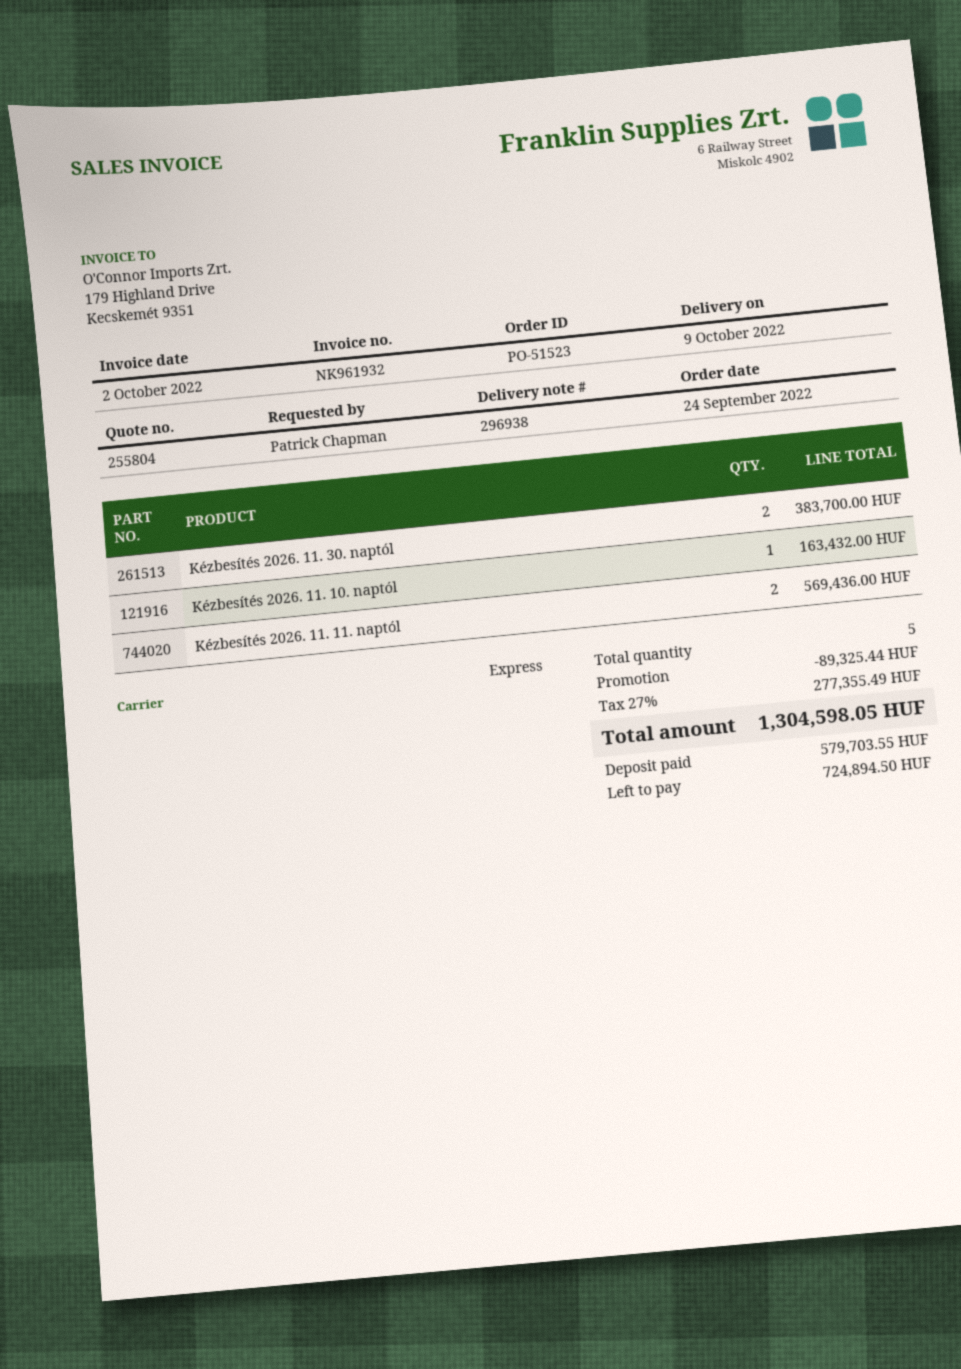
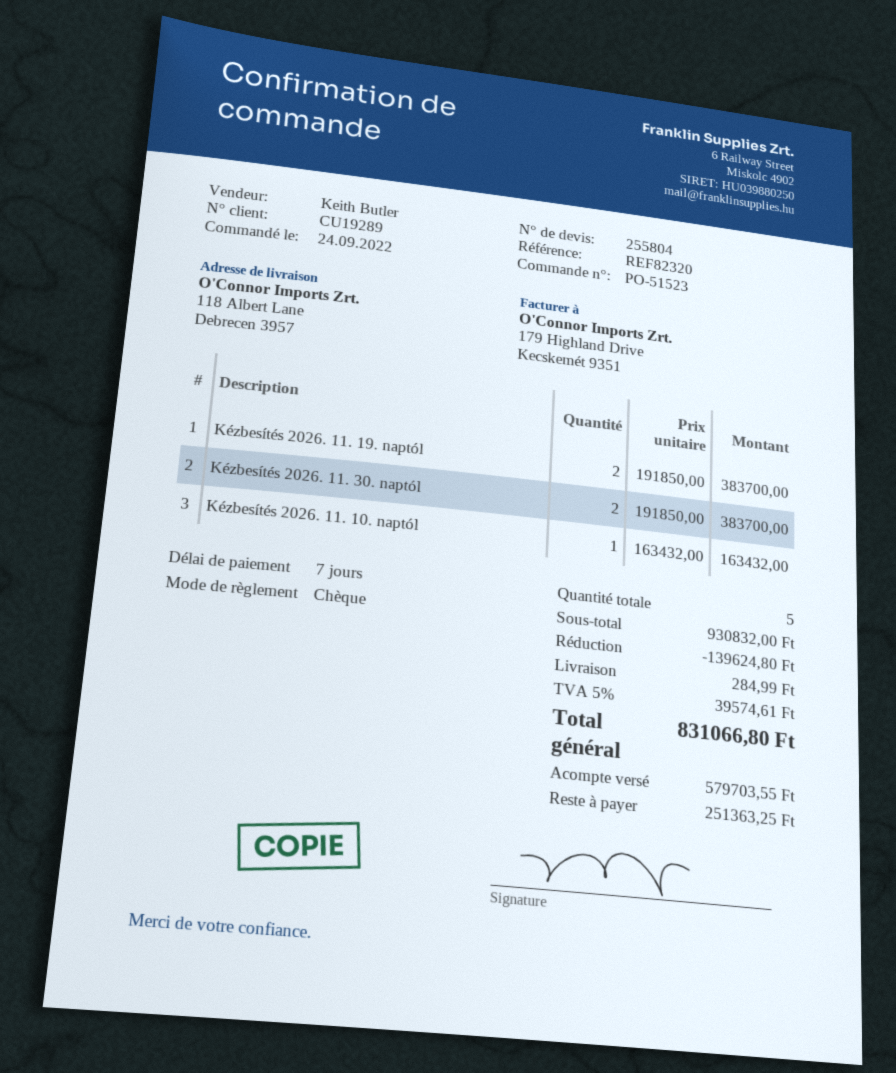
Kézbesítés 2026. 11. 11. naptól: 2 for 569436.00 -> none
Kézbesítés 2026. 11. 19. naptól: none -> 2 for 383700.00
discount: 89325.44 -> 139624.80
shipping: none -> 284.99
tax: 27% = 277355.49 -> 5% = 39574.61
total: 1304598.05 -> 831066.80
balance: 724894.50 -> 251363.25

